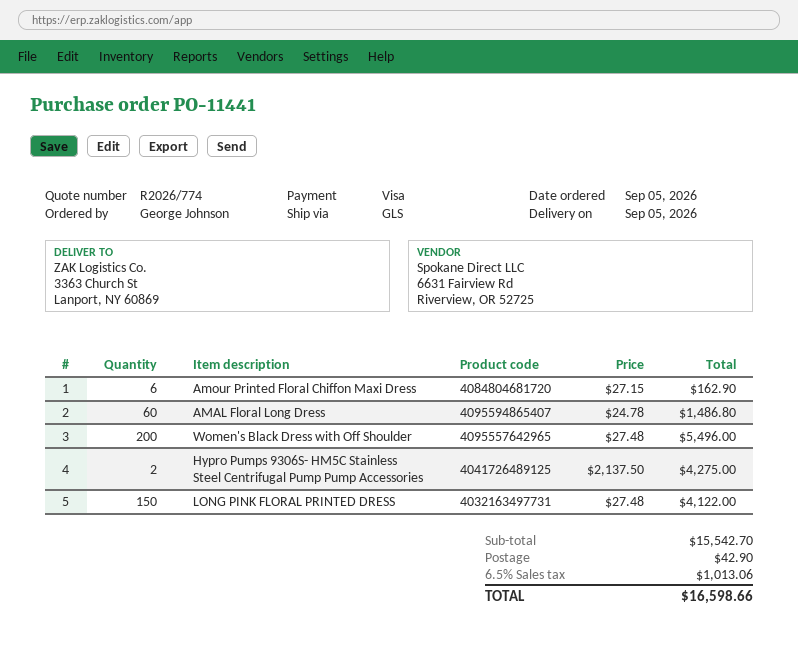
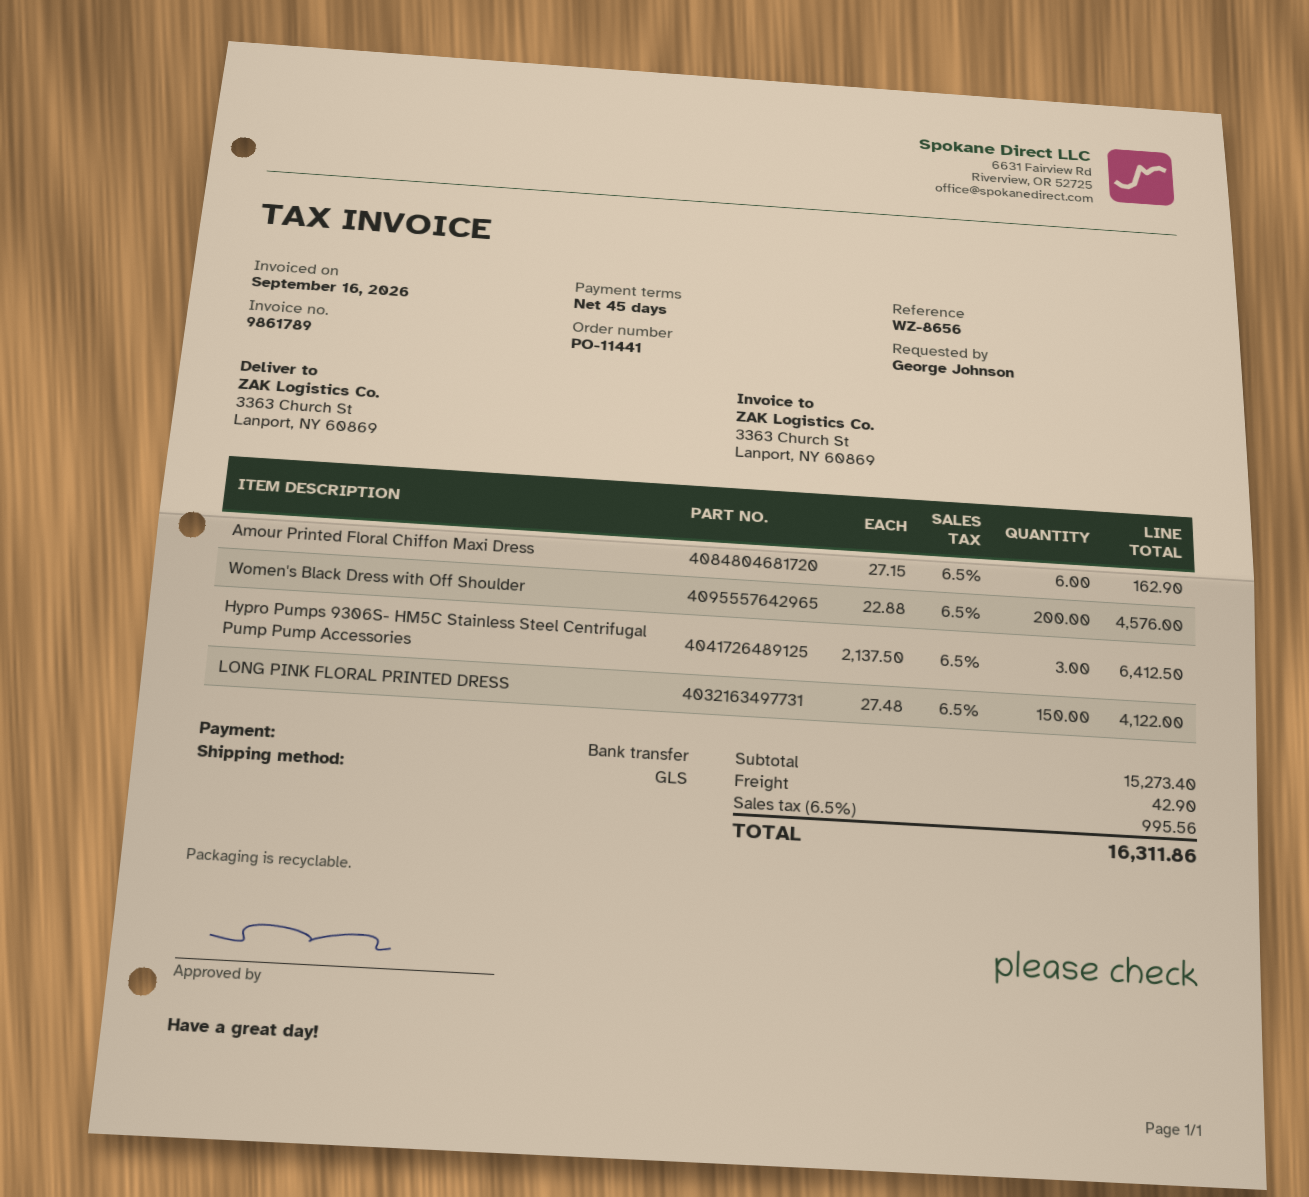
payment method: Visa -> bank transfer
AMAL Floral Long Dress: 60 x 24.78 = 1486.80 -> none
Women's Black Dress with Off Shoulder: 200 x 27.48 = 5496.00 -> 200 x 22.88 = 4576.00
Hypro Pumps 9306S- HM5C Stainless Steel Centrifugal Pump Pump Accessories: 2 x 2137.50 = 4275.00 -> 3 x 2137.50 = 6412.50
subtotal: 15542.70 -> 15273.40
tax: 6.5% = 1013.06 -> 6.5% = 995.56
total: 16598.66 -> 16311.86

